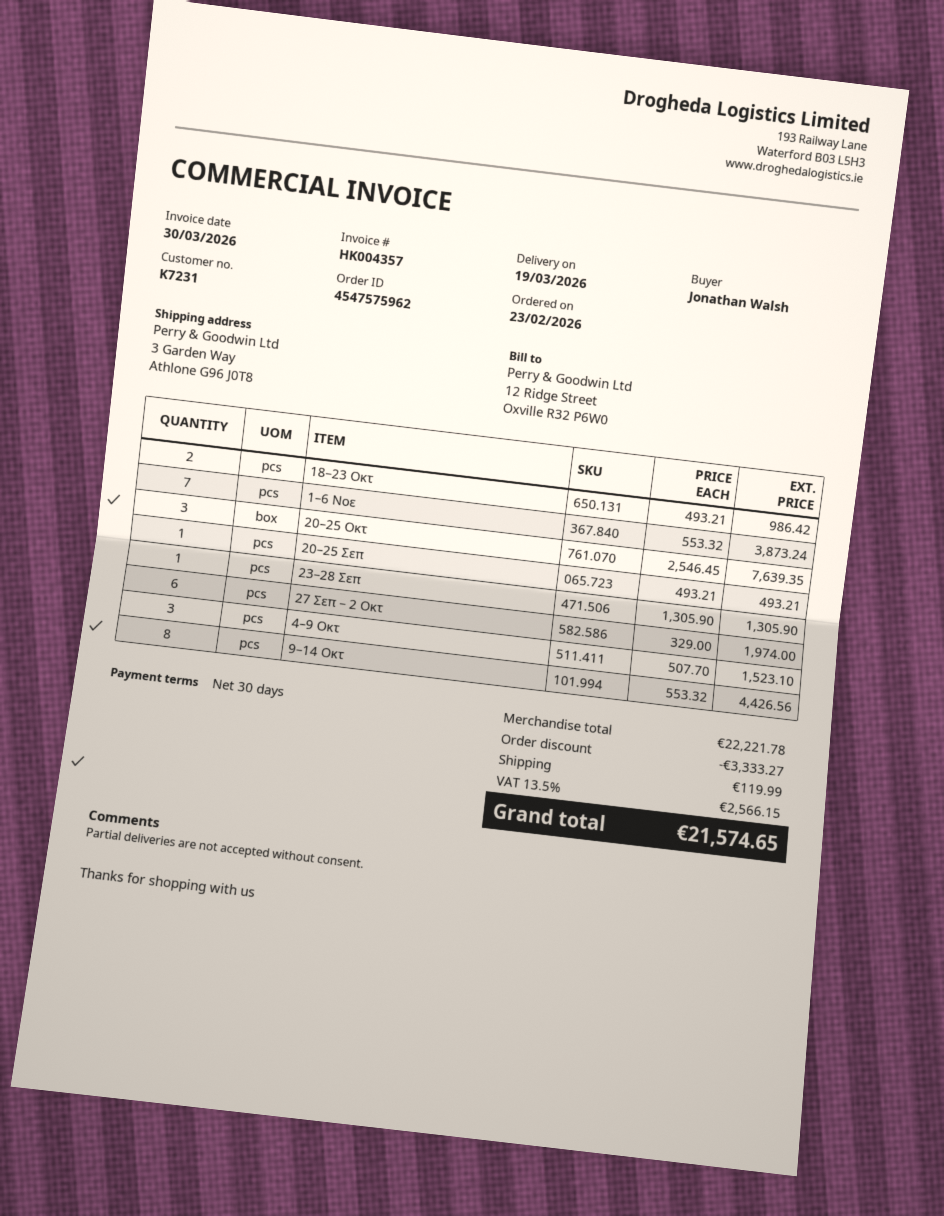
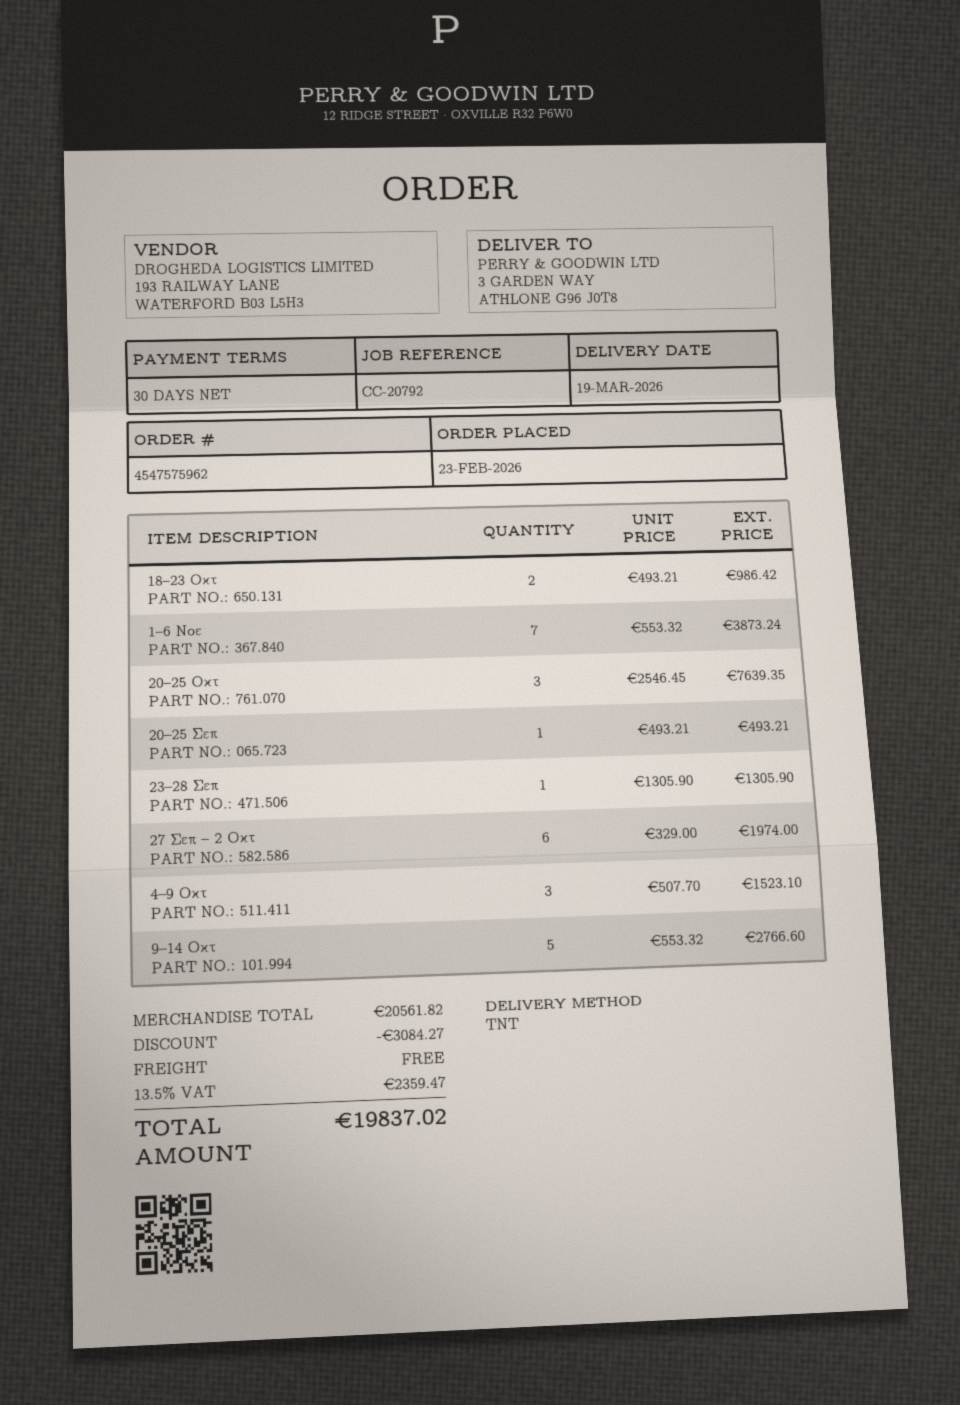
9–14 Οκτ: 8 x 553.32 = 4426.56 -> 5 x 553.32 = 2766.60
subtotal: 22221.78 -> 20561.82
discount: 3333.27 -> 3084.27
shipping: 119.99 -> 0.00
tax: 13.5% = 2566.15 -> 13.5% = 2359.47
total: 21574.65 -> 19837.02

